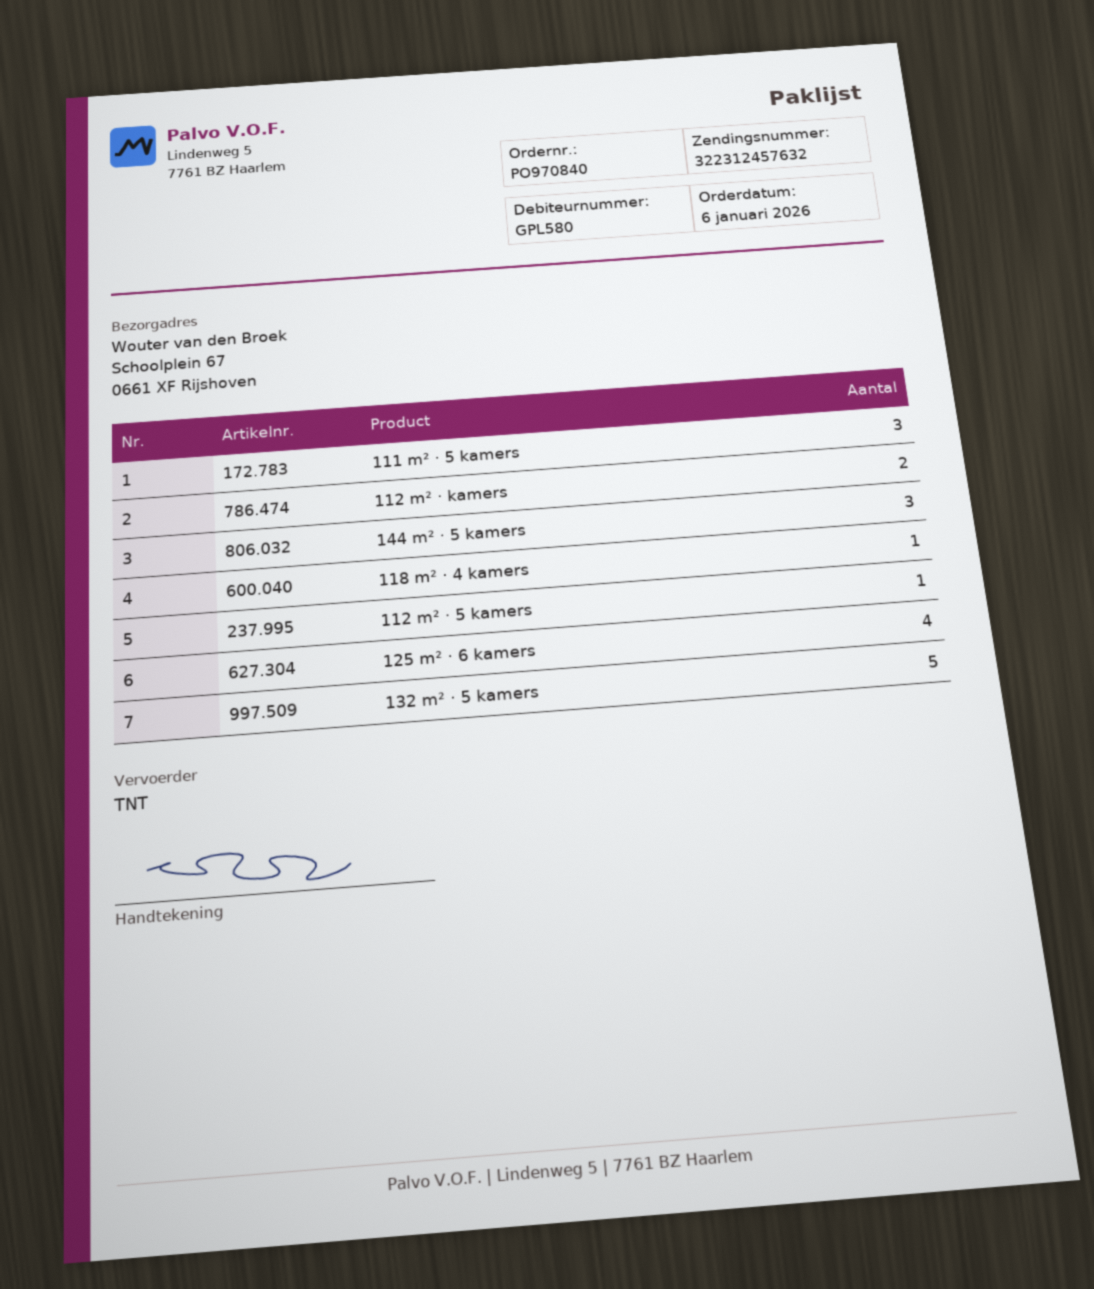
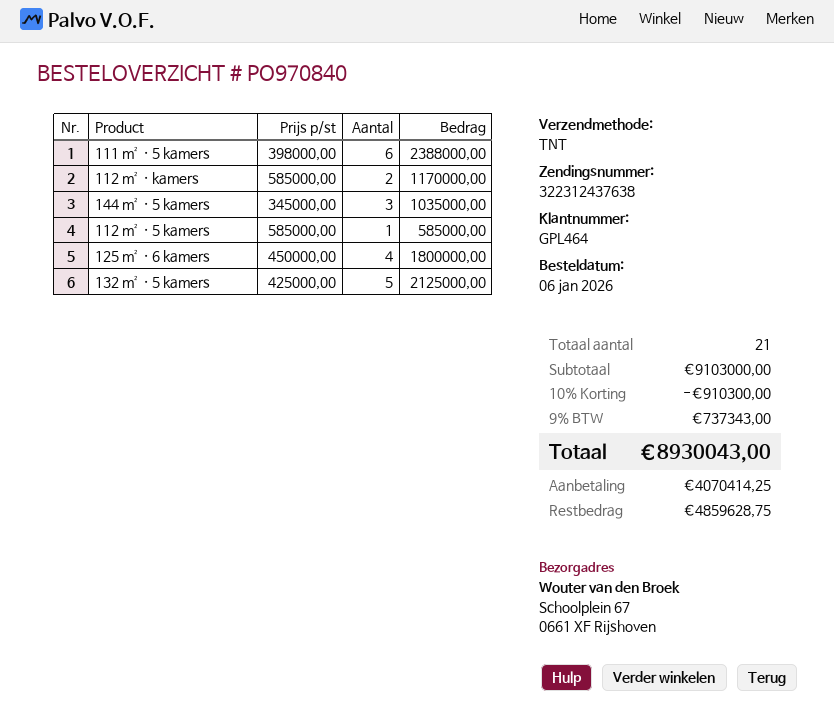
customer number: GPL580 -> GPL464
tracking number: 322312457632 -> 322312437638
111 m² · 5 kamers: 3 -> 6
118 m² · 4 kamers: 1 -> none

